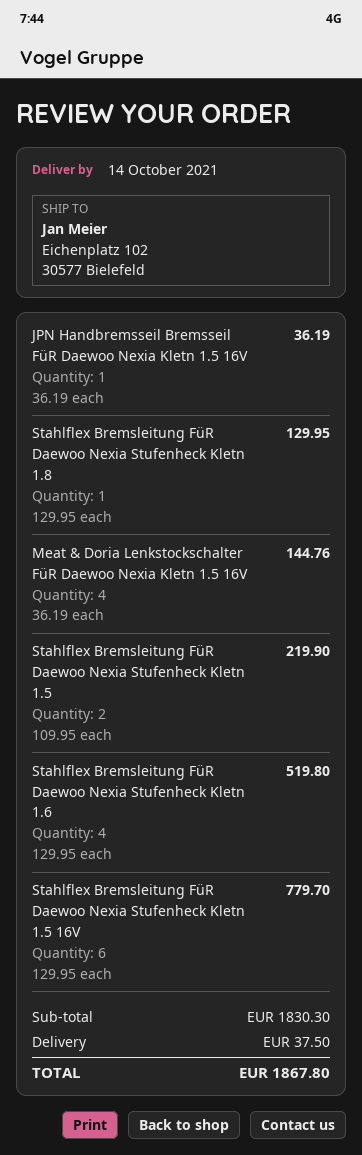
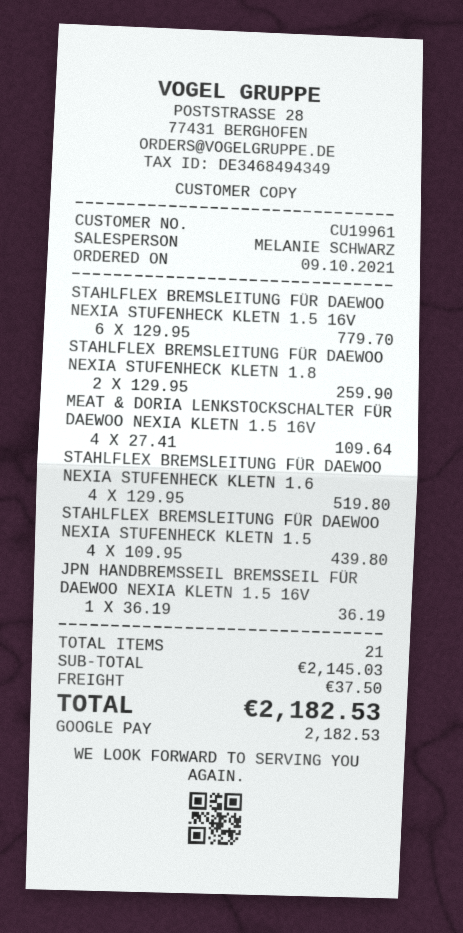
Stahlflex Bremsleitung FüR Daewoo Nexia Stufenheck Kletn 1.8: 1 x 129.95 = 129.95 -> 2 x 129.95 = 259.90
Meat & Doria Lenkstockschalter FüR Daewoo Nexia Kletn 1.5 16V: 4 x 36.19 = 144.76 -> 4 x 27.41 = 109.64
Stahlflex Bremsleitung FüR Daewoo Nexia Stufenheck Kletn 1.5: 2 x 109.95 = 219.90 -> 4 x 109.95 = 439.80
subtotal: 1830.30 -> 2145.03
total: 1867.80 -> 2182.53

